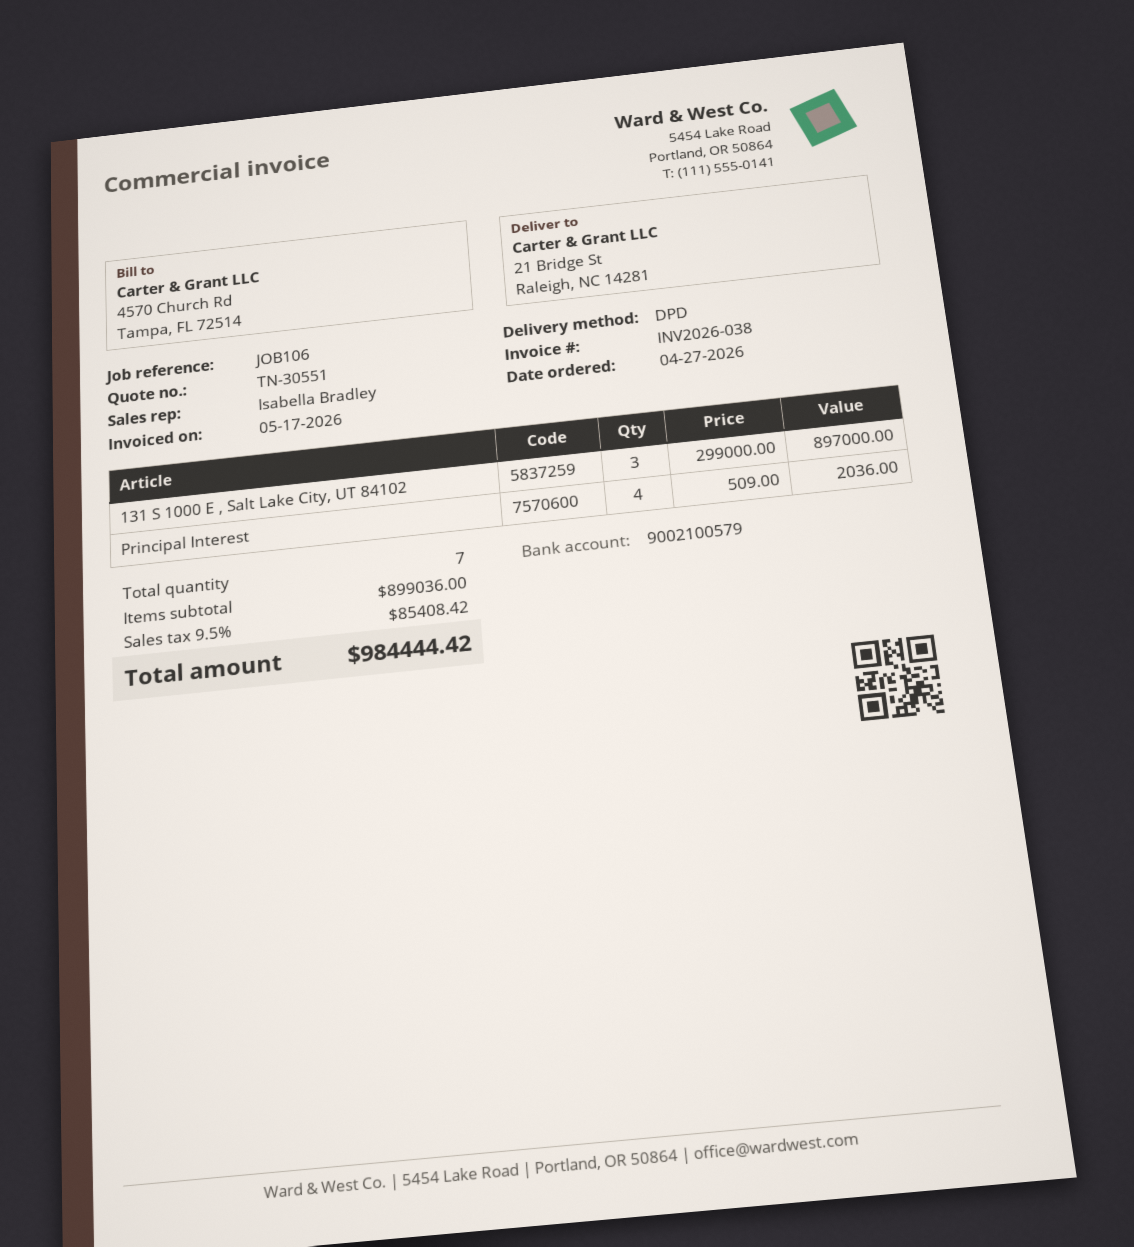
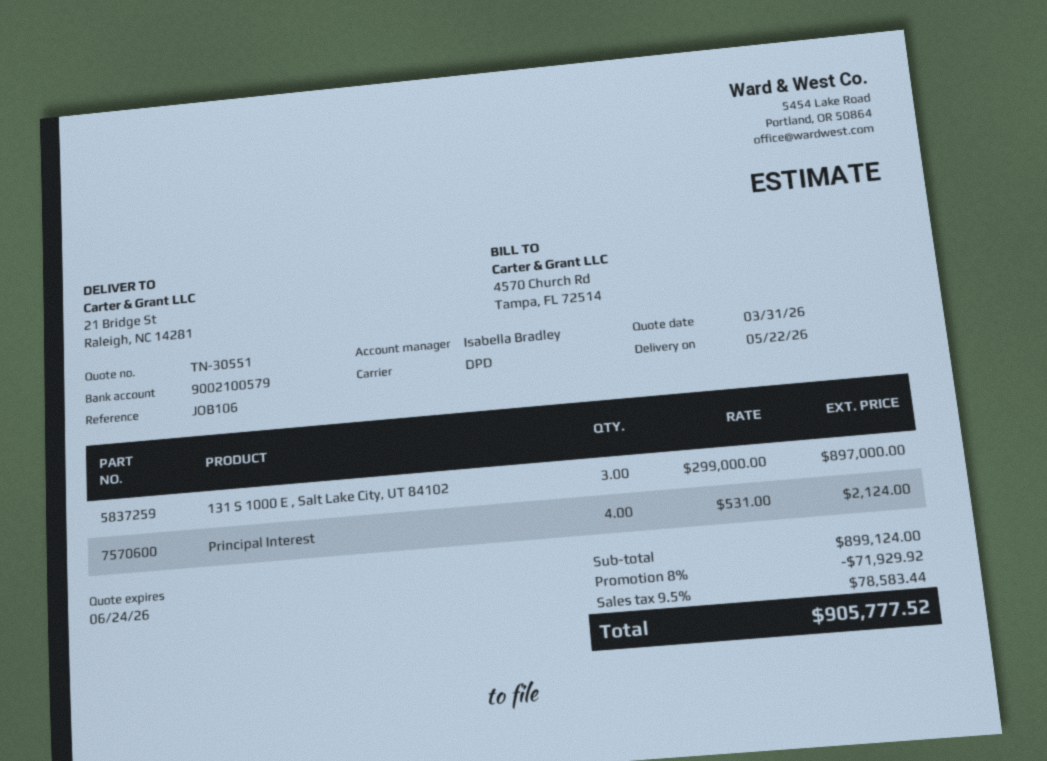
Principal Interest: 4 x 509.00 = 2036.00 -> 4 x 531.00 = 2124.00
subtotal: 899036.00 -> 899124.00
discount: none -> 8% = 71929.92
tax: 9.5% = 85408.42 -> 9.5% = 78583.44
total: 984444.42 -> 905777.52

